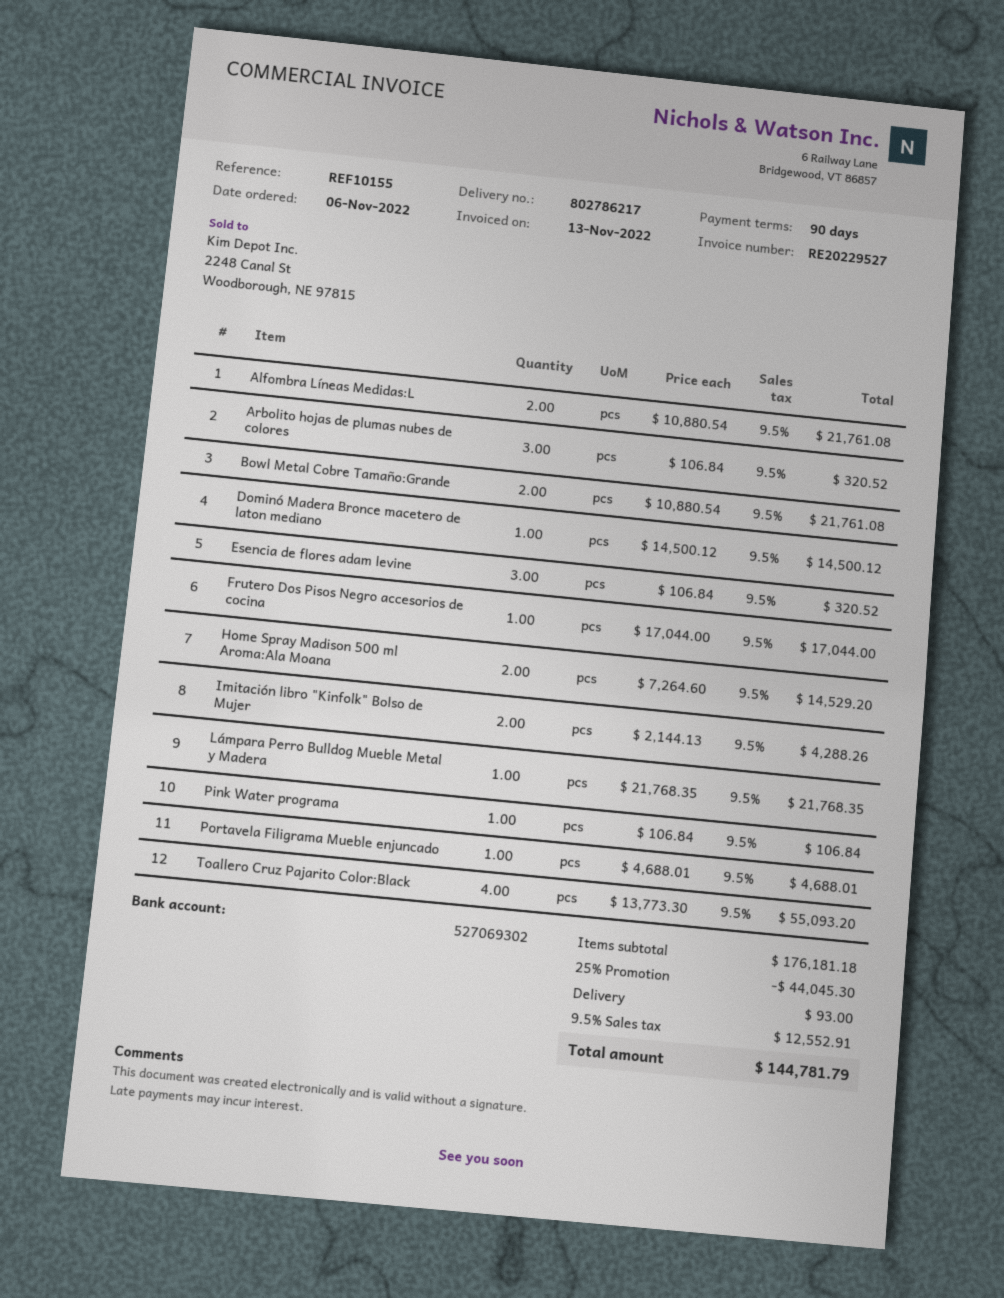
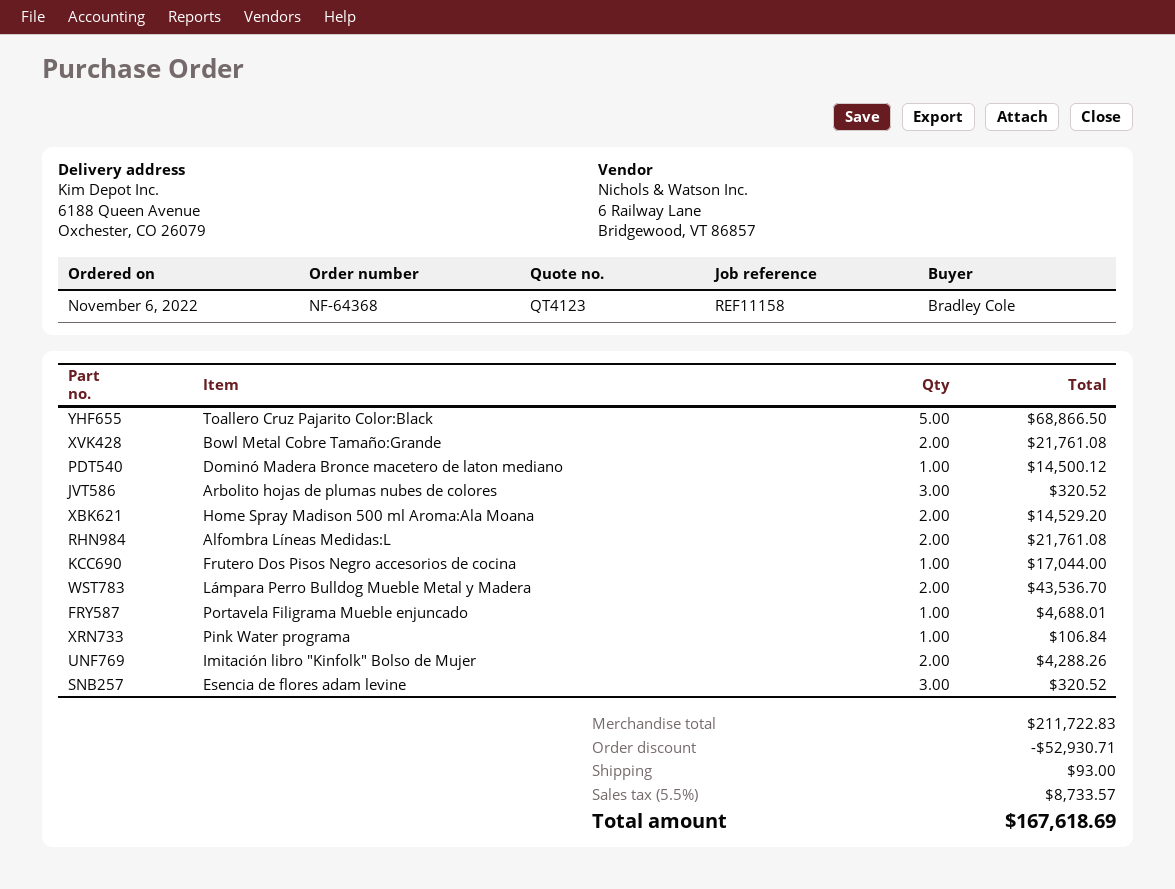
reference: REF10155 -> REF11158
Lámpara Perro Bulldog Mueble Metal y Madera: 1 for 21768.35 -> 2 for 43536.70
Toallero Cruz Pajarito Color:Black: 4 for 55093.20 -> 5 for 68866.50
subtotal: 176181.18 -> 211722.83
discount: 44045.30 -> 52930.71
tax: 9.5% = 12552.91 -> 5.5% = 8733.57
total: 144781.79 -> 167618.69

